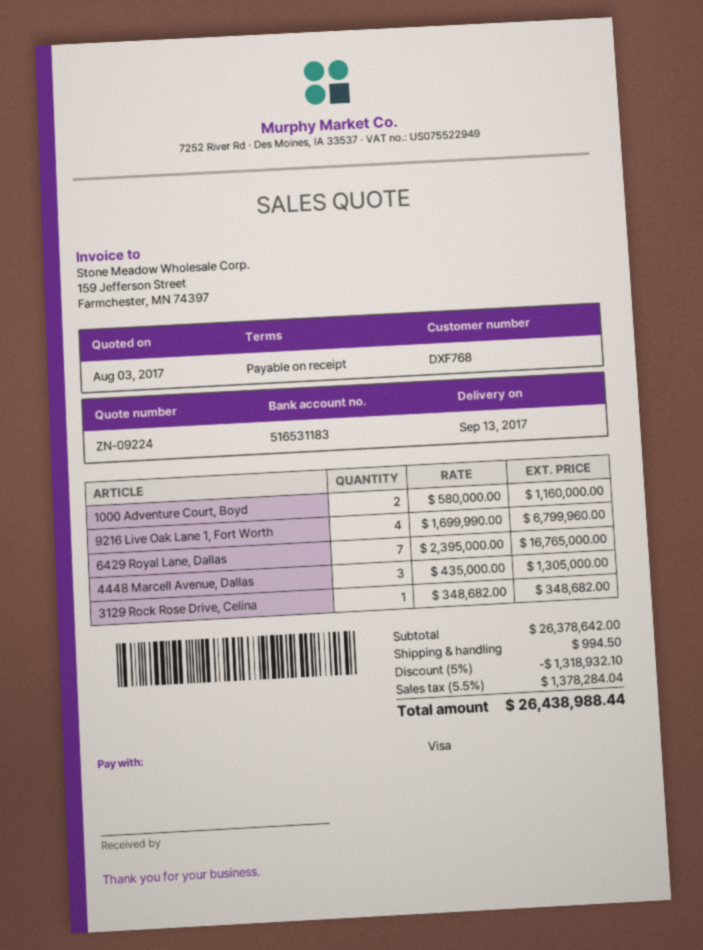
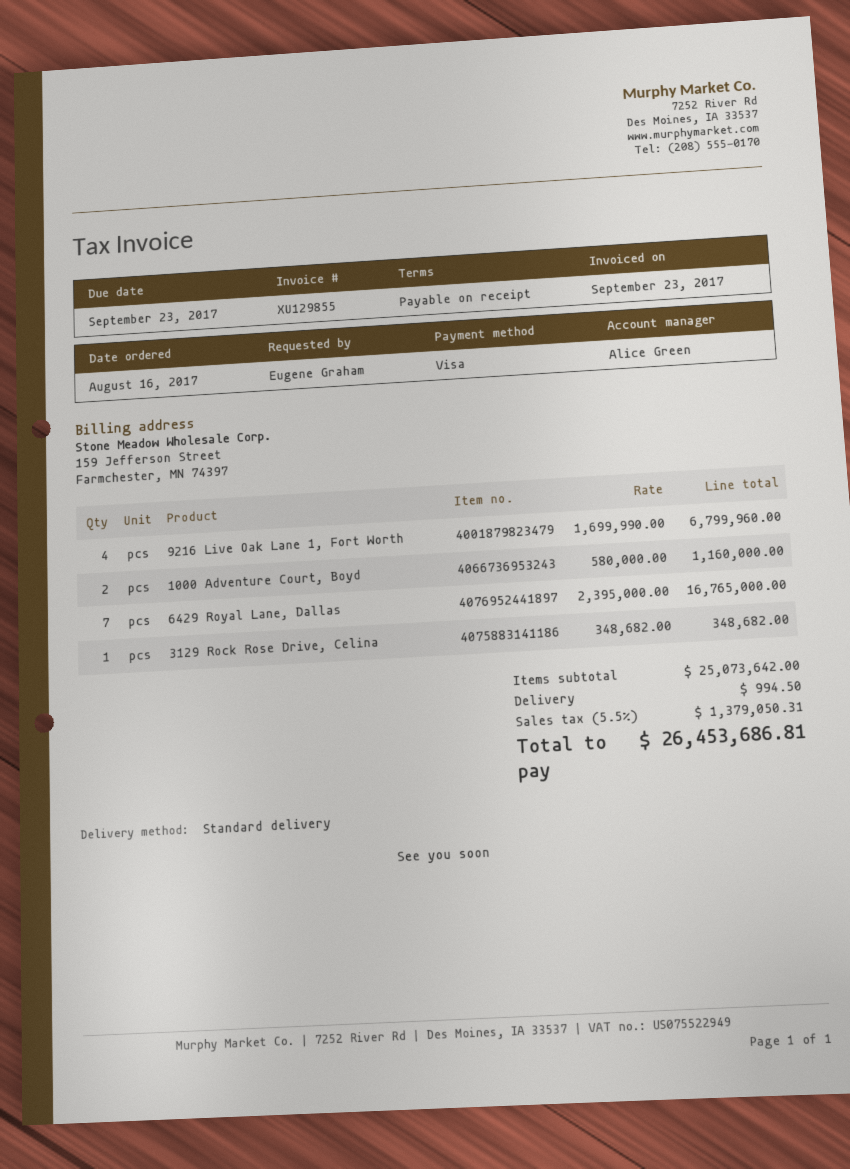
4448 Marcell Avenue, Dallas: 3 x 435000.00 = 1305000.00 -> none
subtotal: 26378642.00 -> 25073642.00
discount: 5% = 1318932.10 -> none
tax: 5.5% = 1378284.04 -> 5.5% = 1379050.31
total: 26438988.44 -> 26453686.81

